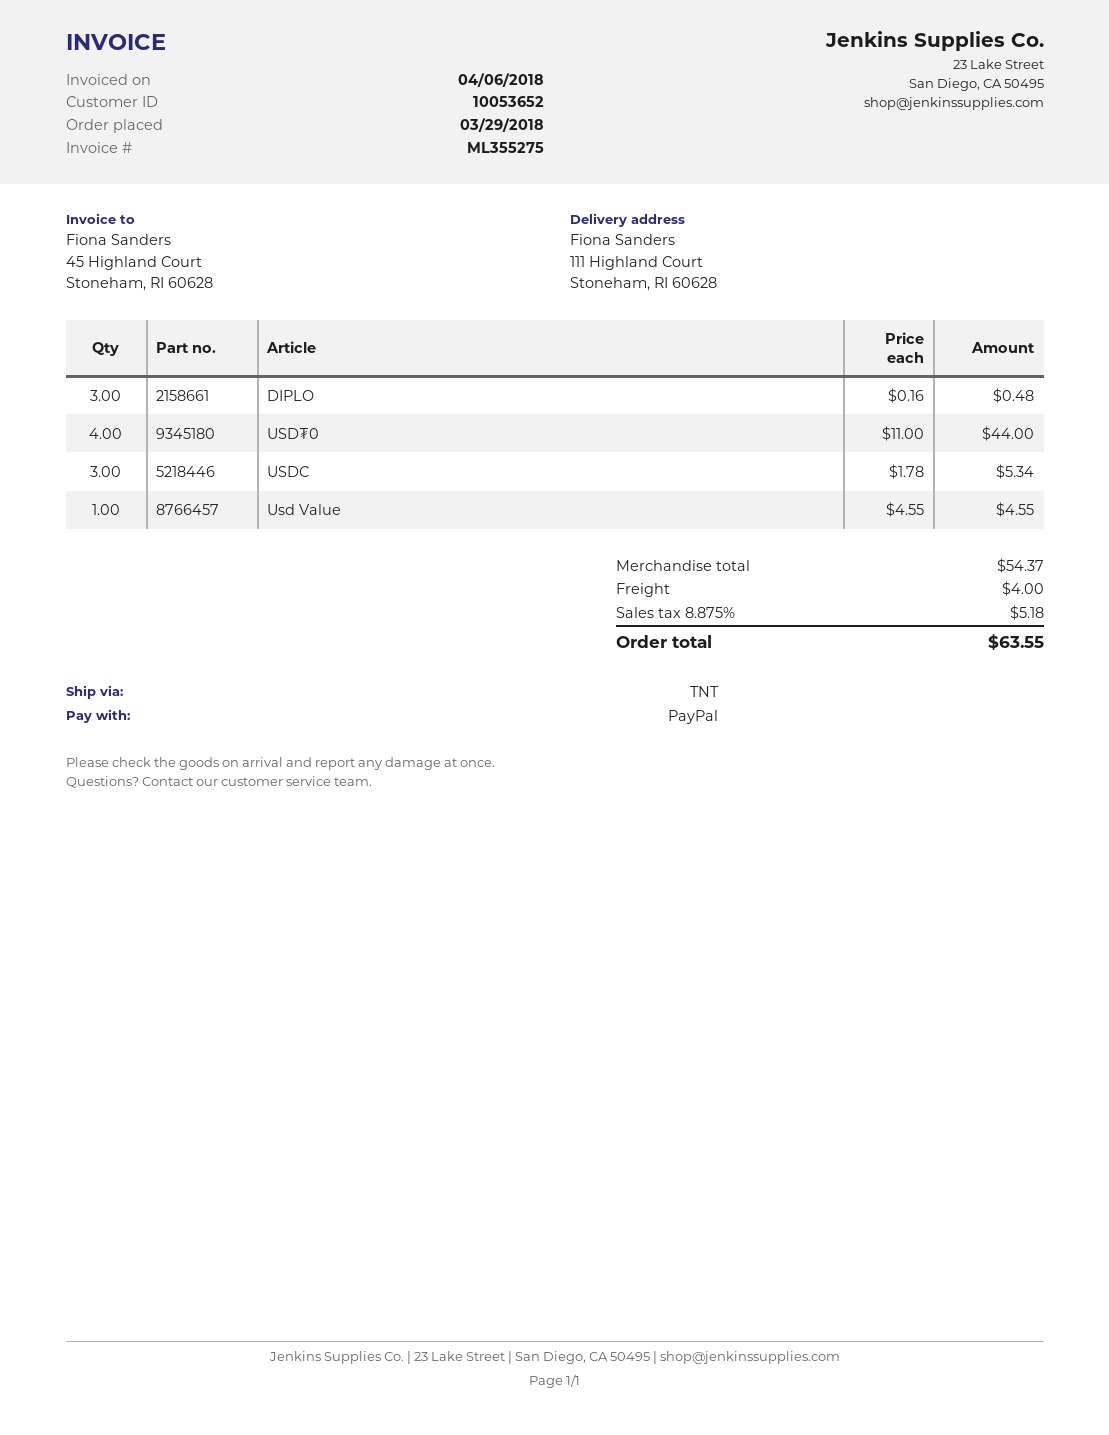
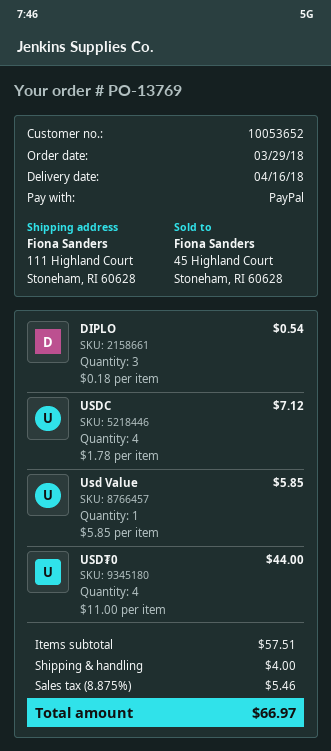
DIPLO: 3 x 0.16 = 0.48 -> 3 x 0.18 = 0.54
USDC: 3 x 1.78 = 5.34 -> 4 x 1.78 = 7.12
Usd Value: 1 x 4.55 = 4.55 -> 1 x 5.85 = 5.85
subtotal: 54.37 -> 57.51
tax: 8.875% = 5.18 -> 8.875% = 5.46
total: 63.55 -> 66.97

